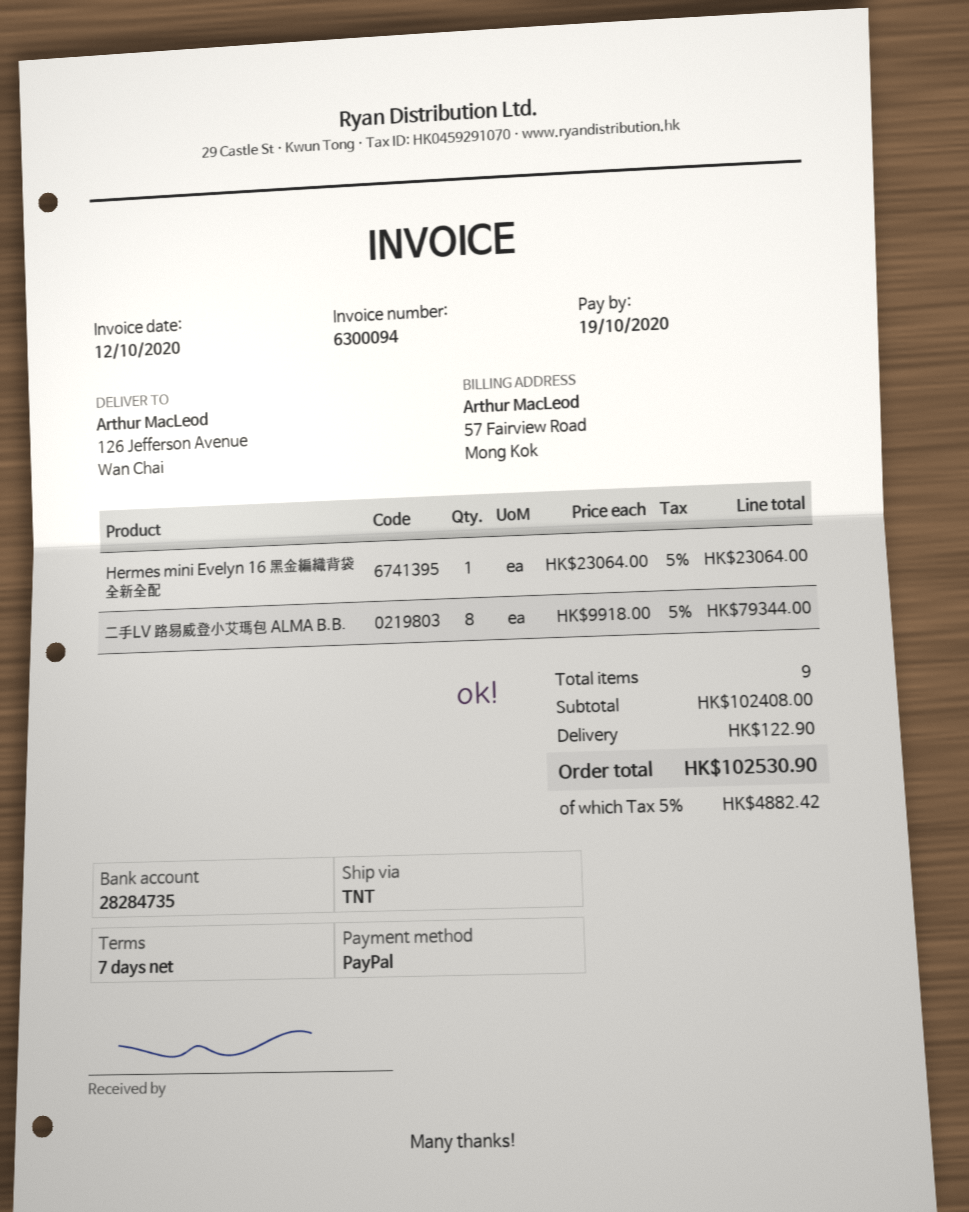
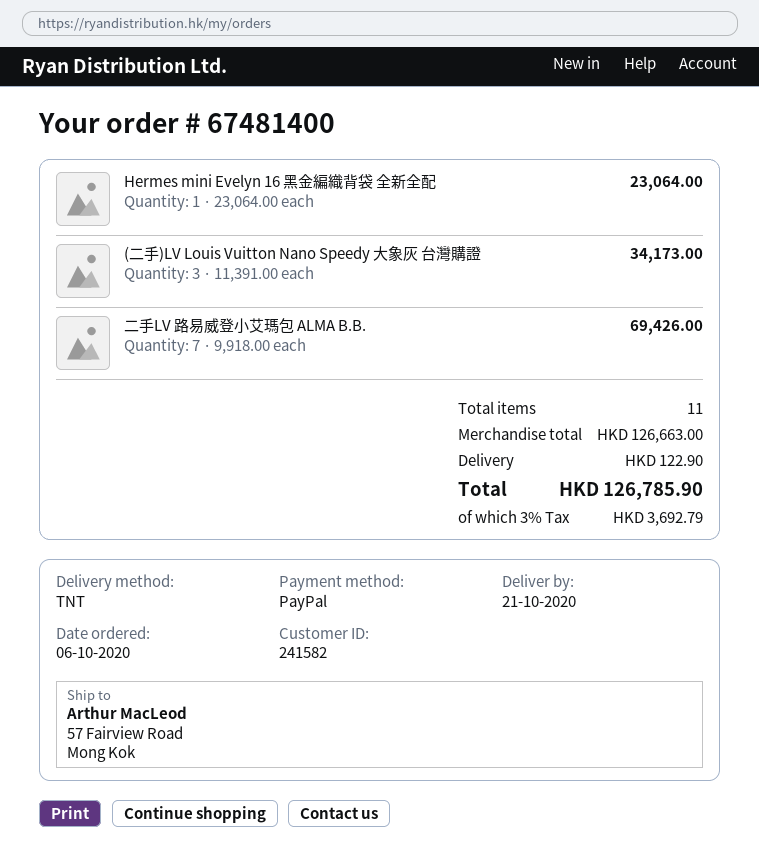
ship to: 126 Jefferson Avenue, Wan Chai -> 57 Fairview Road, Mong Kok
二手LV 路易威登小艾瑪包 ALMA B.B.: 8 x 9918.00 = 79344.00 -> 7 x 9918.00 = 69426.00
(二手)LV Louis Vuitton Nano Speedy 大象灰 台灣購證: none -> 3 x 11391.00 = 34173.00
total quantity: 9 -> 11
subtotal: 102408.00 -> 126663.00
tax: 5% = 4882.42 -> 3% = 3692.79
total: 102530.90 -> 126785.90

